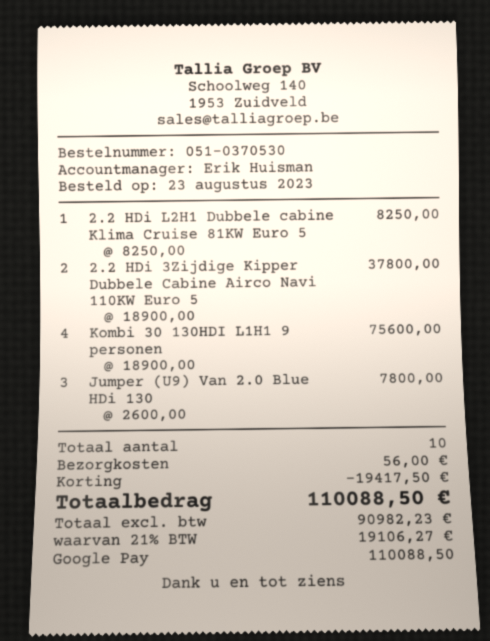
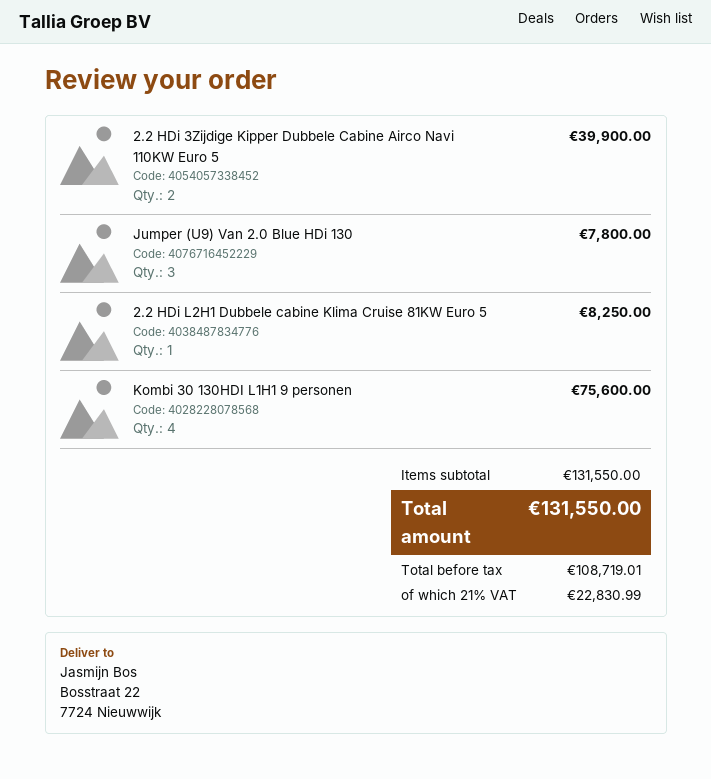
2.2 HDi 3Zijdige Kipper Dubbele Cabine Airco Navi 110KW Euro 5: 2 for 37800.00 -> 2 for 39900.00
discount: 19417.50 -> none
shipping: 56.00 -> none
net: 90982.23 -> 108719.01
tax: 21% = 19106.27 -> 21% = 22830.99
total: 110088.50 -> 131550.00

